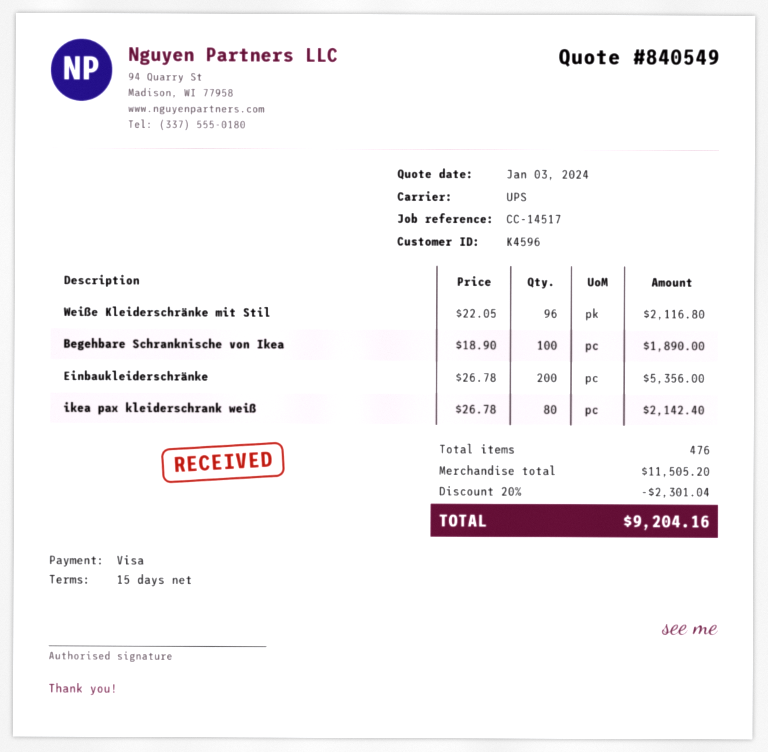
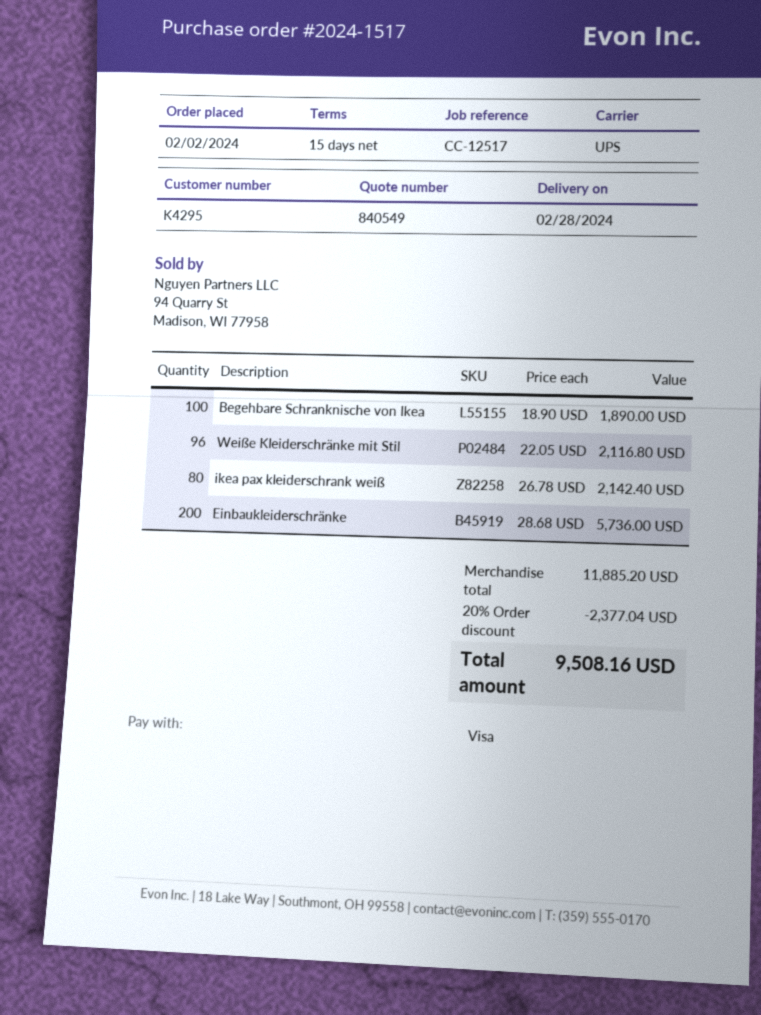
customer number: K4596 -> K4295
reference: CC-14517 -> CC-12517
Einbaukleiderschränke: 200 x 26.78 = 5356.00 -> 200 x 28.68 = 5736.00
subtotal: 11505.20 -> 11885.20
discount: 20% = 2301.04 -> 20% = 2377.04
total: 9204.16 -> 9508.16

